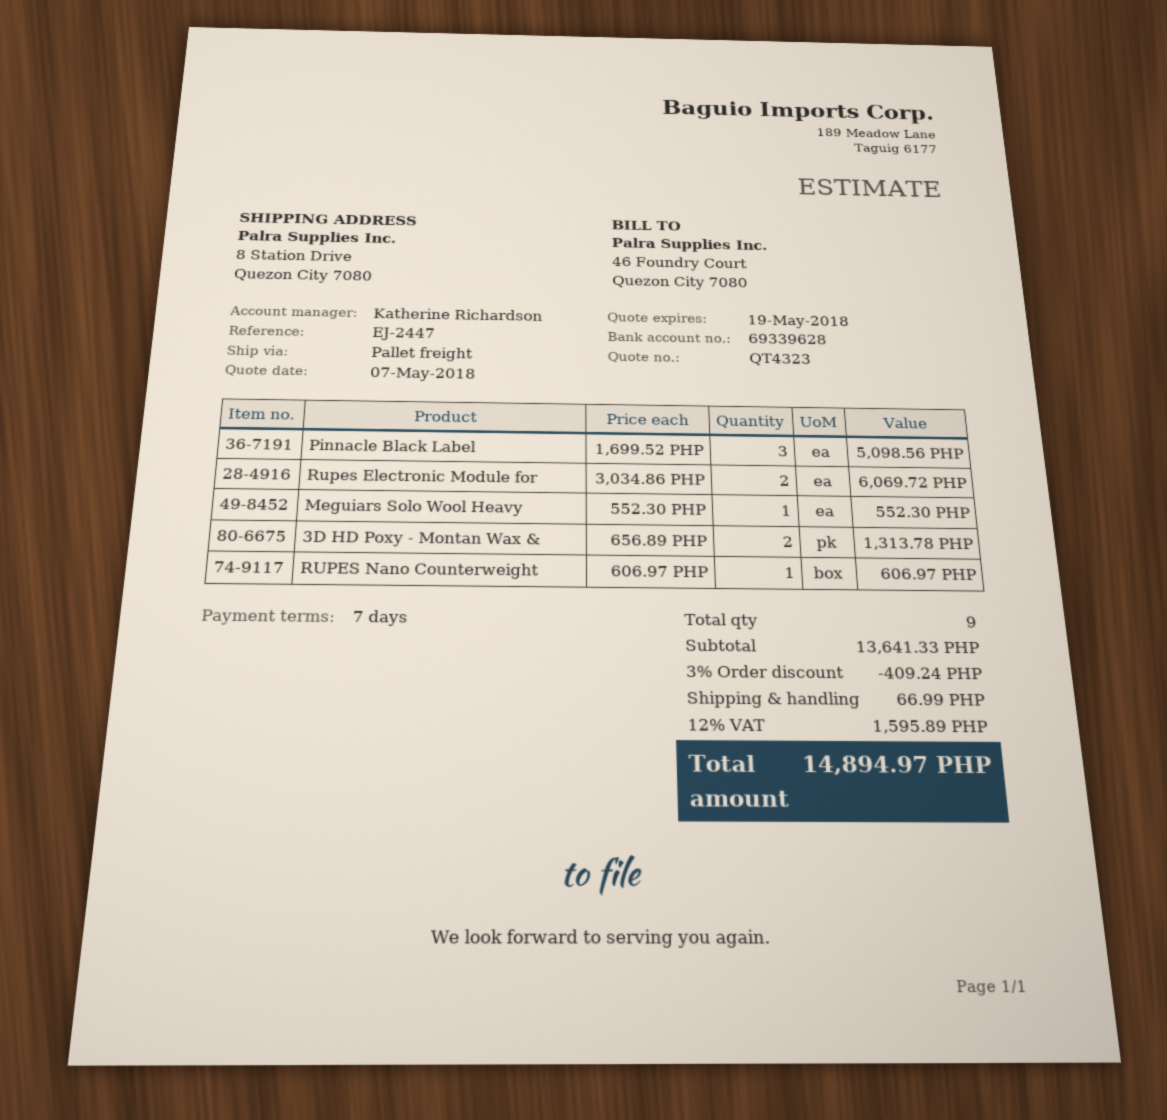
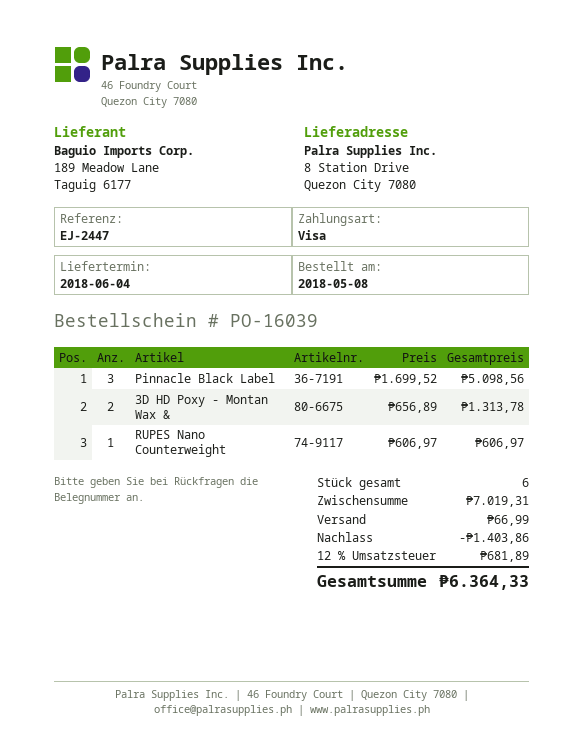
Rupes Electronic Module for: 2 x 3034.86 = 6069.72 -> none
Meguiars Solo Wool Heavy: 1 x 552.30 = 552.30 -> none
total quantity: 9 -> 6
subtotal: 13641.33 -> 7019.31
discount: 409.24 -> 1403.86
tax: 12% = 1595.89 -> 12% = 681.89
total: 14894.97 -> 6364.33

